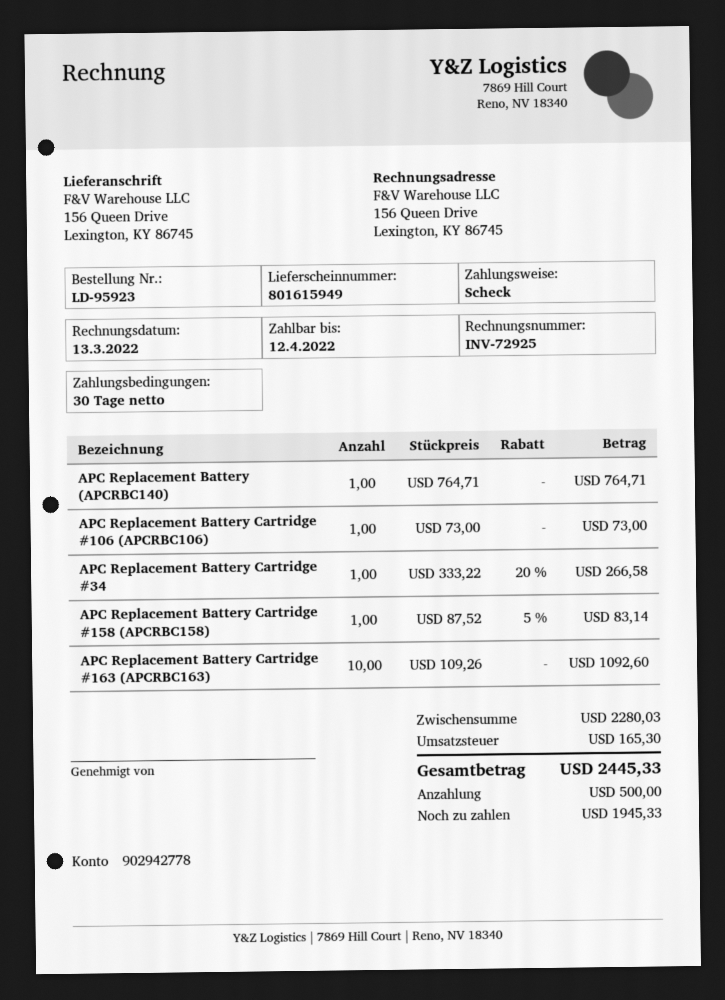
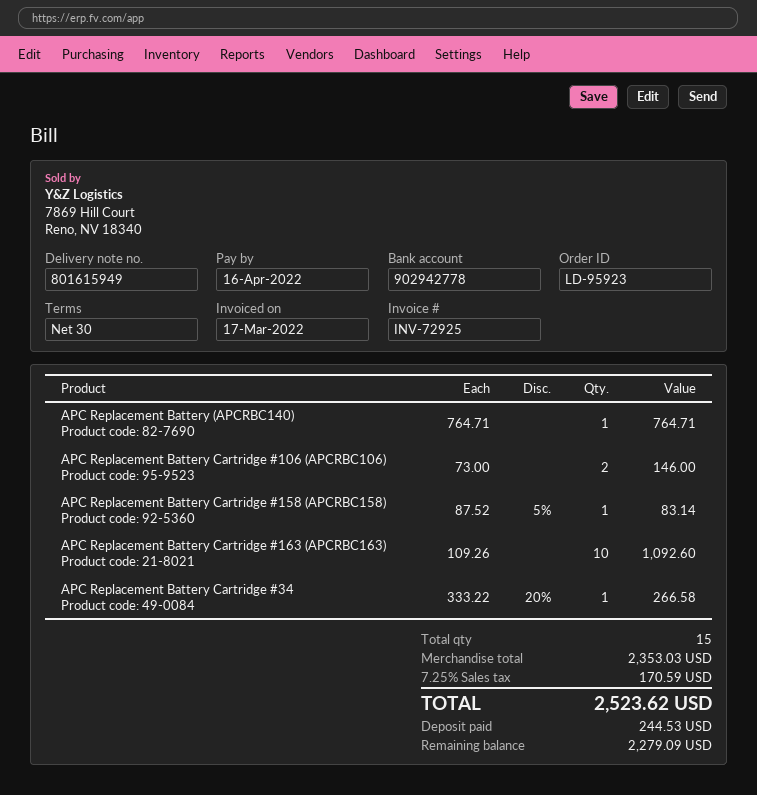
invoice date: 2022-03-13 -> 2022-03-17
due date: 2022-04-12 -> 2022-04-16
APC Replacement Battery Cartridge #106 (APCRBC106): 1 x 73.00 = 73.00 -> 2 x 73.00 = 146.00
subtotal: 2280.03 -> 2353.03
tax: 165.30 -> 170.59
total: 2445.33 -> 2523.62
deposit: 500.00 -> 244.53
balance: 1945.33 -> 2279.09

